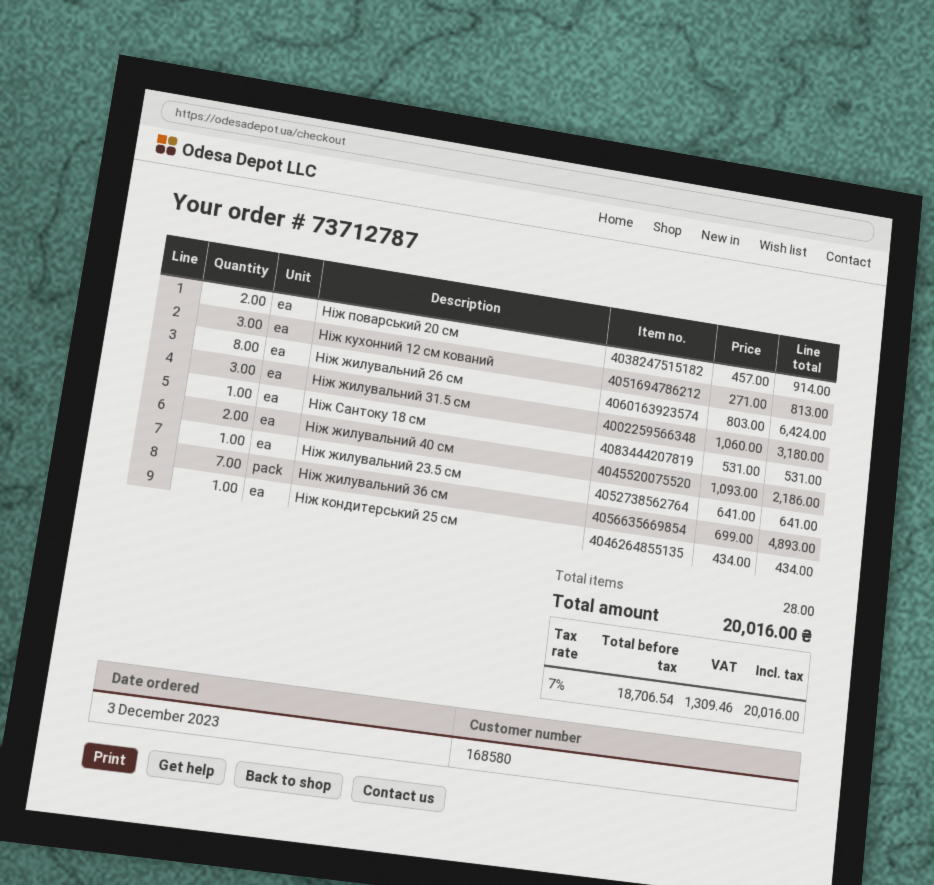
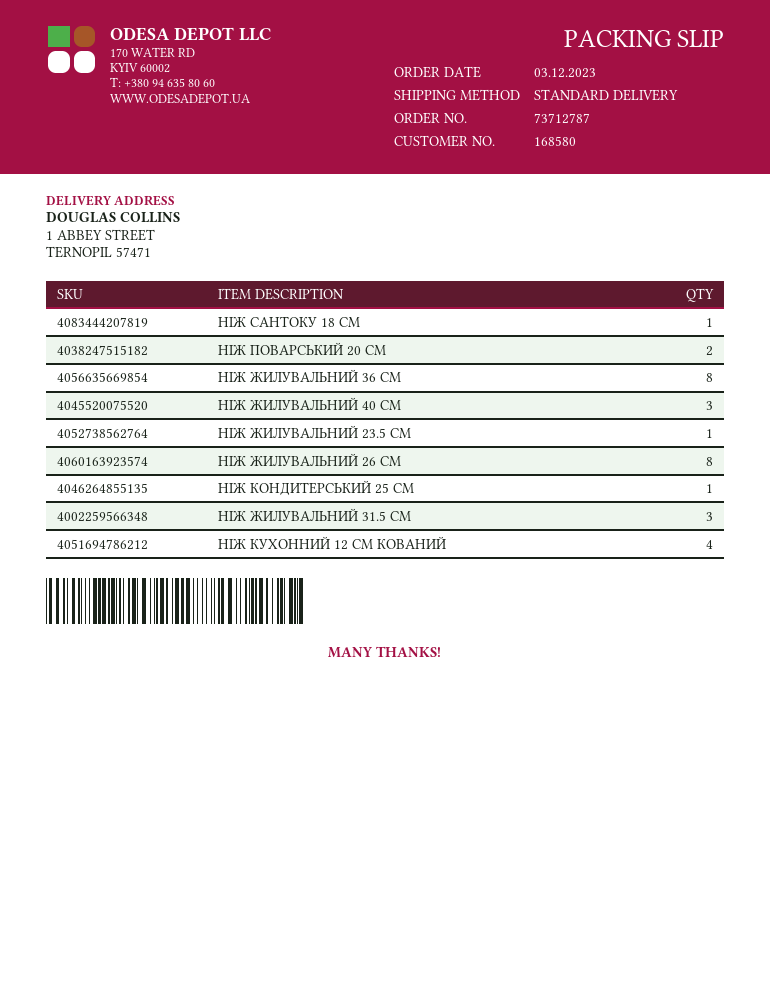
Ніж кухонний 12 см кований: 3 -> 4
Ніж жилувальний 40 см: 2 -> 3
Ніж жилувальний 36 см: 7 -> 8

